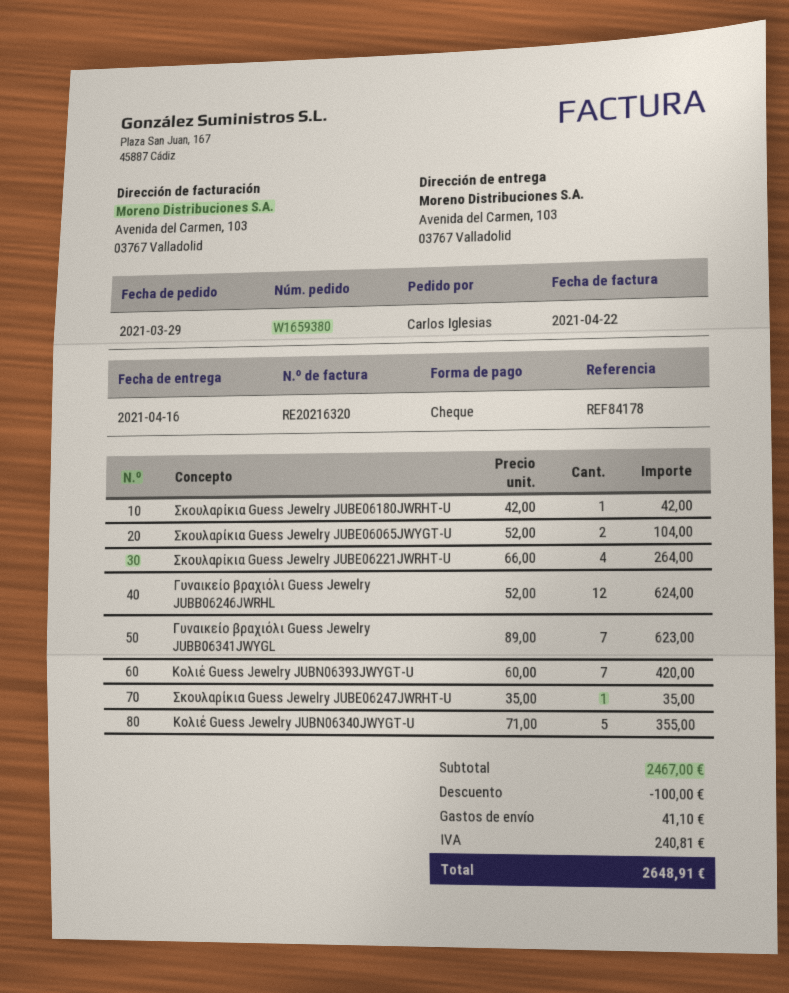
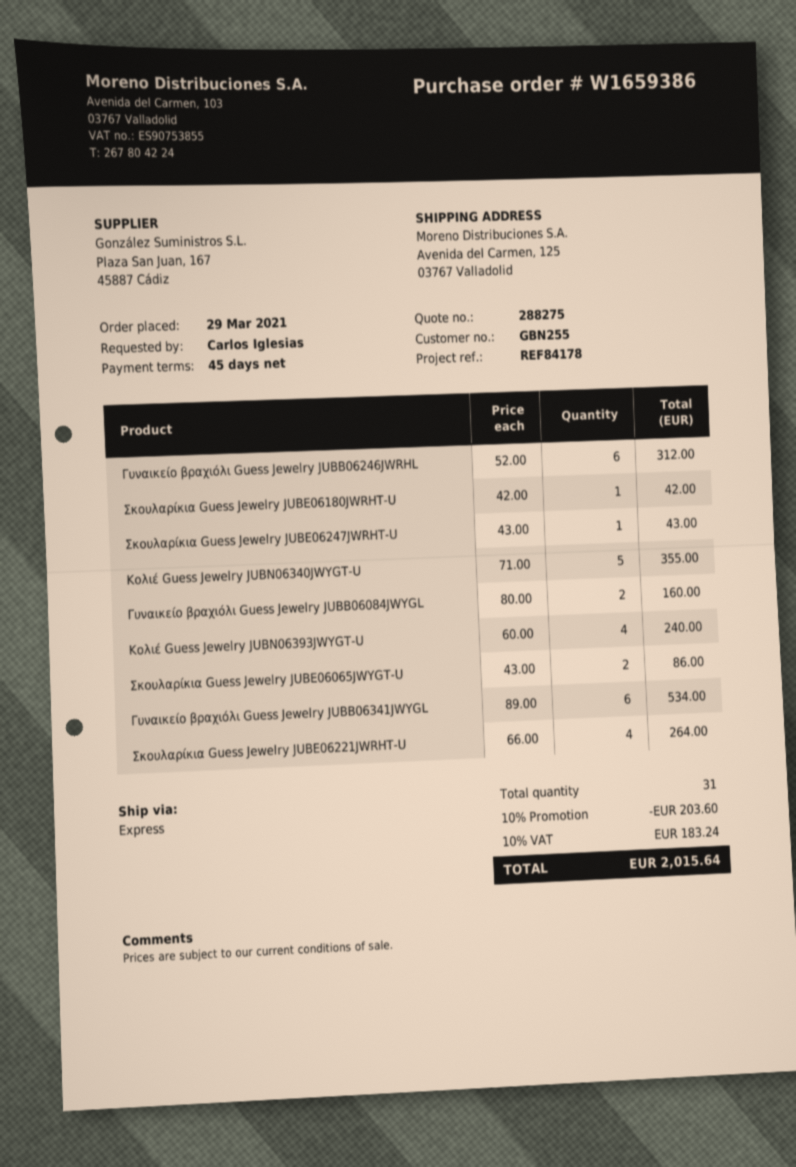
order number: W1659380 -> W1659386
ship to: Avenida del Carmen, 103, 03767 Valladolid -> Avenida del Carmen, 125, 03767 Valladolid
Σκουλαρίκια Guess Jewelry JUBE06065JWYGT-U: 2 x 52.00 = 104.00 -> 2 x 43.00 = 86.00
Γυναικείο βραχιόλι Guess Jewelry JUBB06246JWRHL: 12 x 52.00 = 624.00 -> 6 x 52.00 = 312.00
Γυναικείο βραχιόλι Guess Jewelry JUBB06341JWYGL: 7 x 89.00 = 623.00 -> 6 x 89.00 = 534.00
Κολιέ Guess Jewelry JUBN06393JWYGT-U: 7 x 60.00 = 420.00 -> 4 x 60.00 = 240.00
Σκουλαρίκια Guess Jewelry JUBE06247JWRHT-U: 1 x 35.00 = 35.00 -> 1 x 43.00 = 43.00
Γυναικείο βραχιόλι Guess Jewelry JUBB06084JWYGL: none -> 2 x 80.00 = 160.00
discount: 100.00 -> 203.60
shipping: 41.10 -> none
tax: 240.81 -> 183.24
total: 2648.91 -> 2015.64

